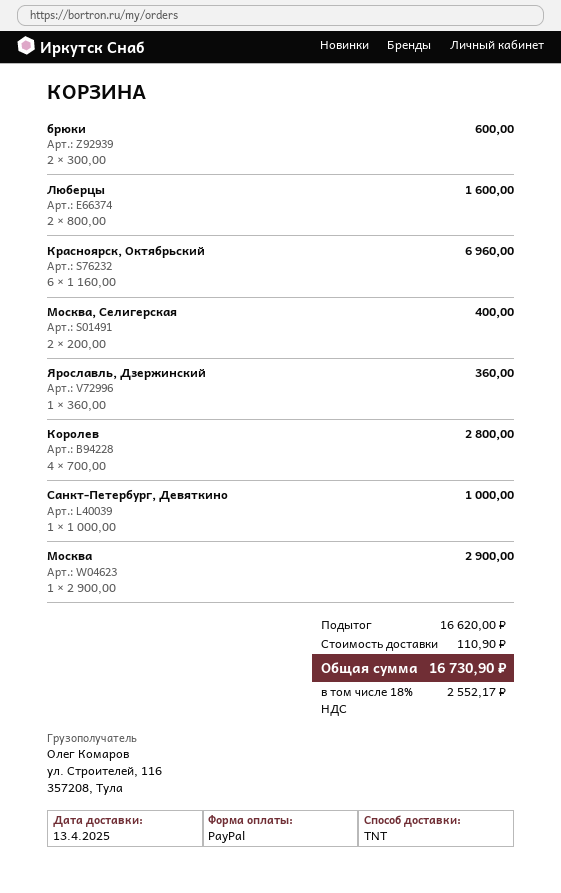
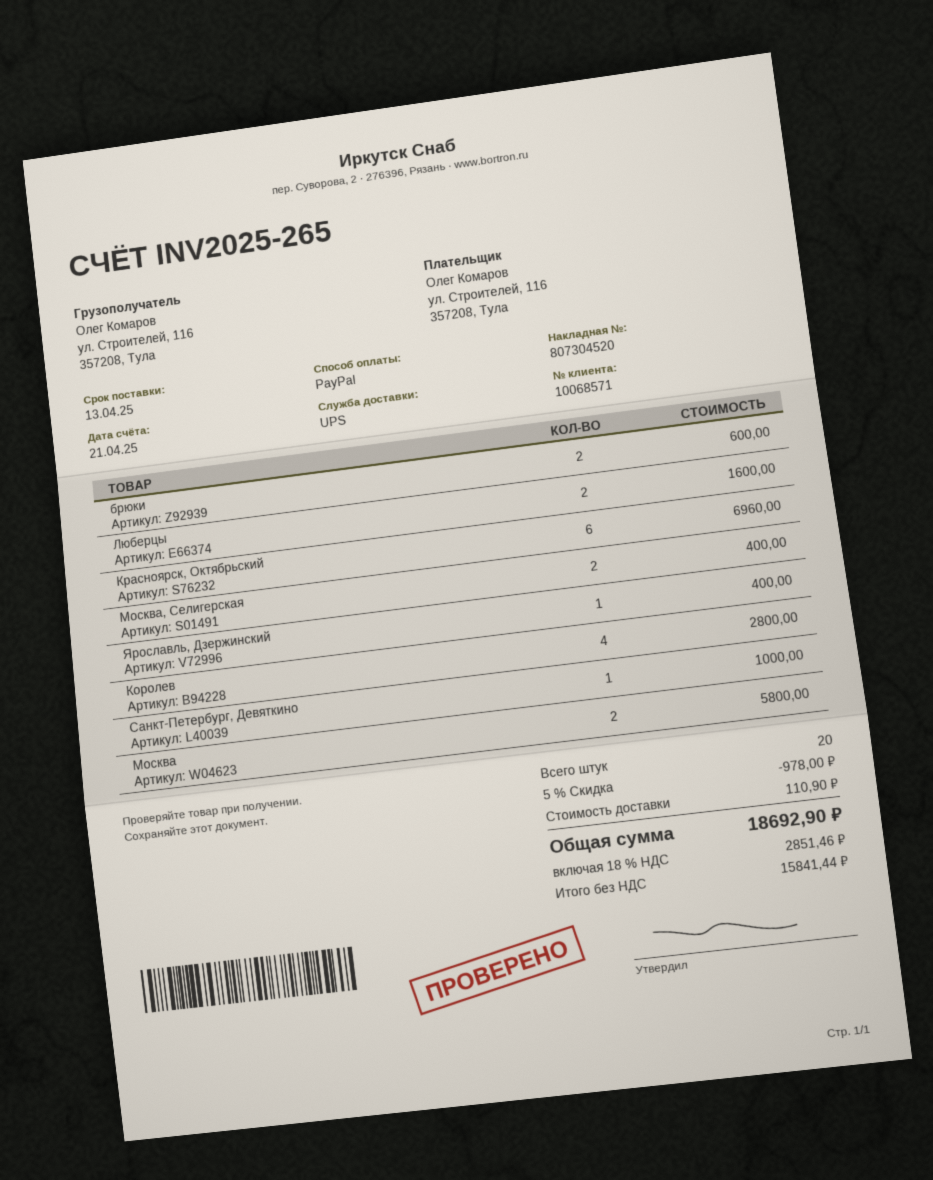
shipping method: TNT -> UPS
Ярославль, Дзержинский: 1 for 360.00 -> 1 for 400.00
Москва: 1 for 2900.00 -> 2 for 5800.00
discount: none -> 5% = 978.00
tax: 18% = 2552.17 -> 18% = 2851.46
total: 16730.90 -> 18692.90

